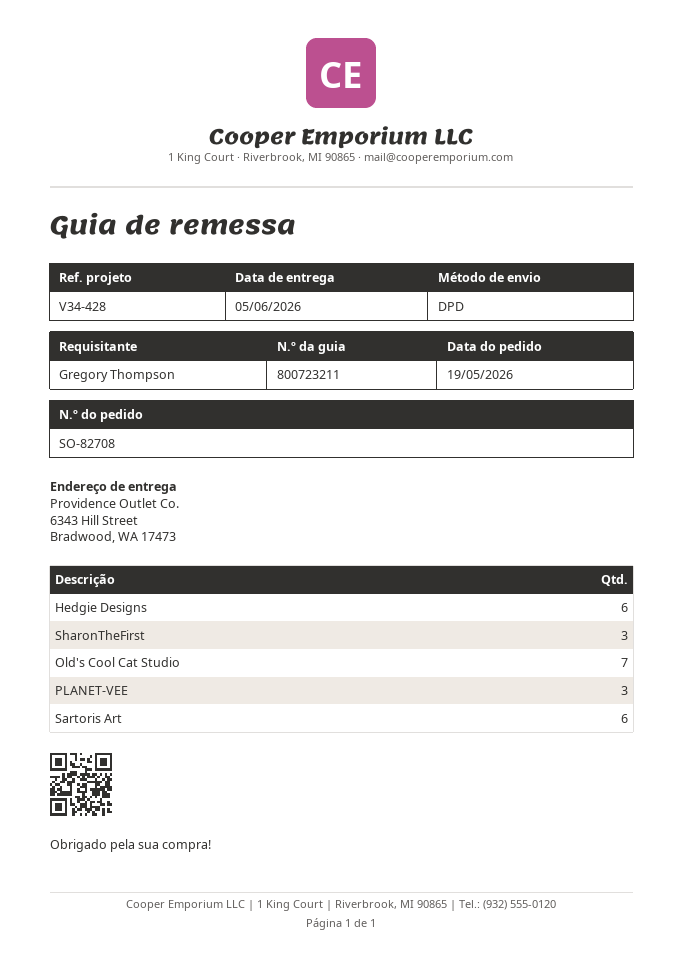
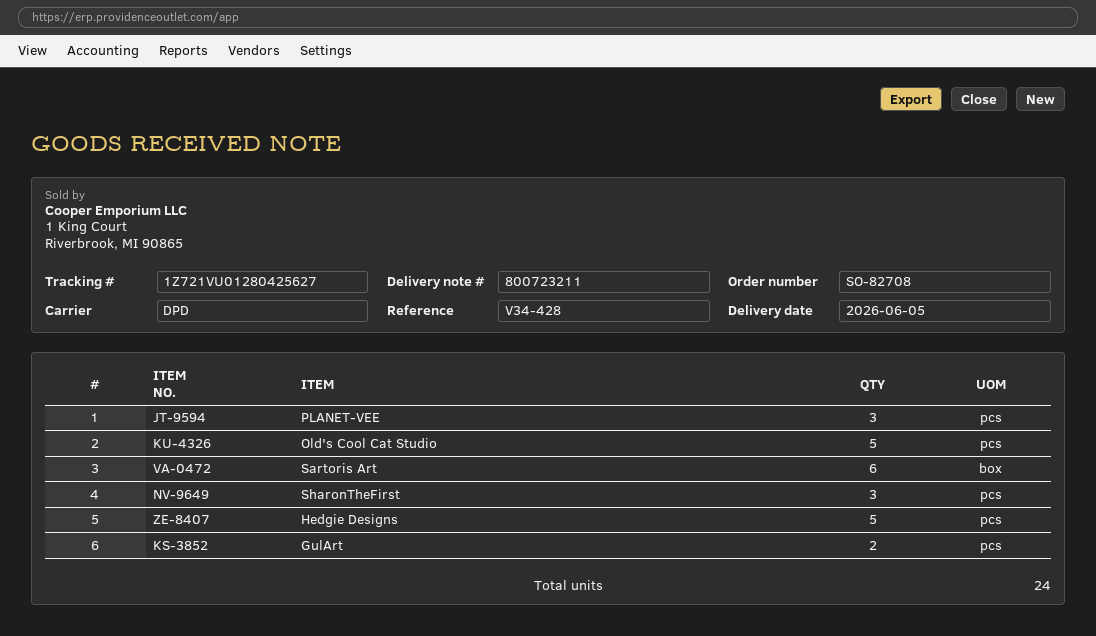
Hedgie Designs: 6 -> 5
Old's Cool Cat Studio: 7 -> 5
GulArt: none -> 2

